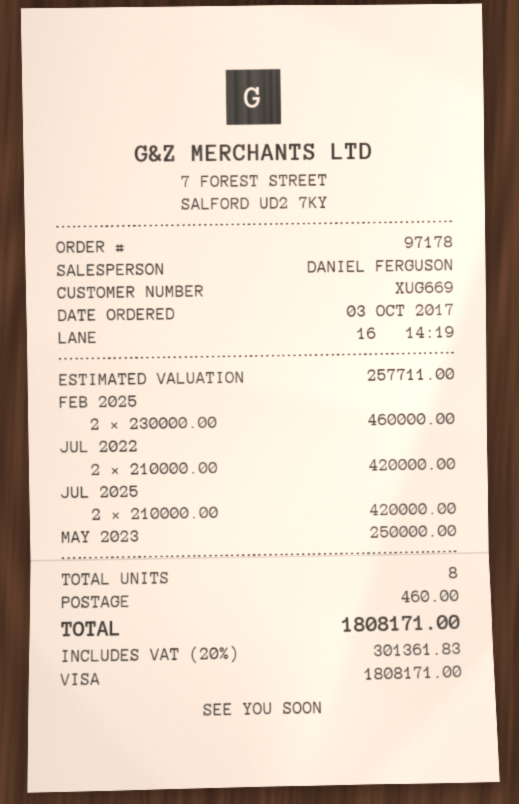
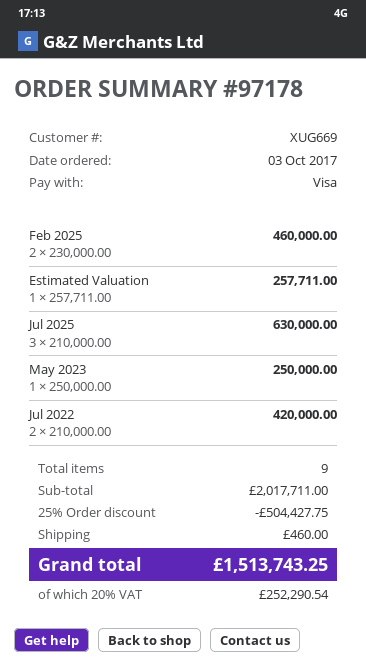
JUL 2025: 2 x 210000.00 = 420000.00 -> 3 x 210000.00 = 630000.00
total quantity: 8 -> 9
discount: none -> 25% = 504427.75
tax: 20% = 301361.83 -> 20% = 252290.54
total: 1808171.00 -> 1513743.25

